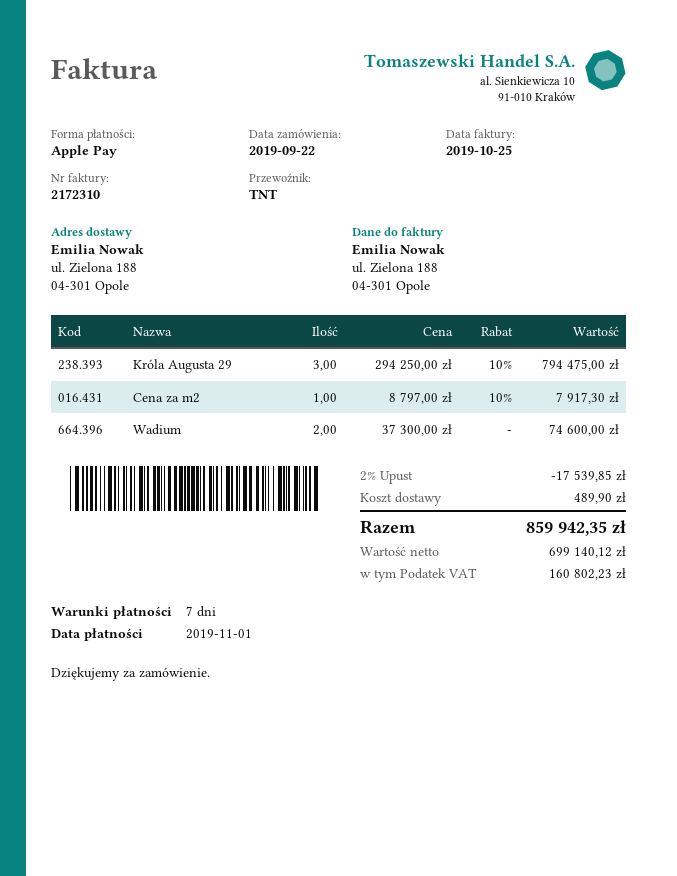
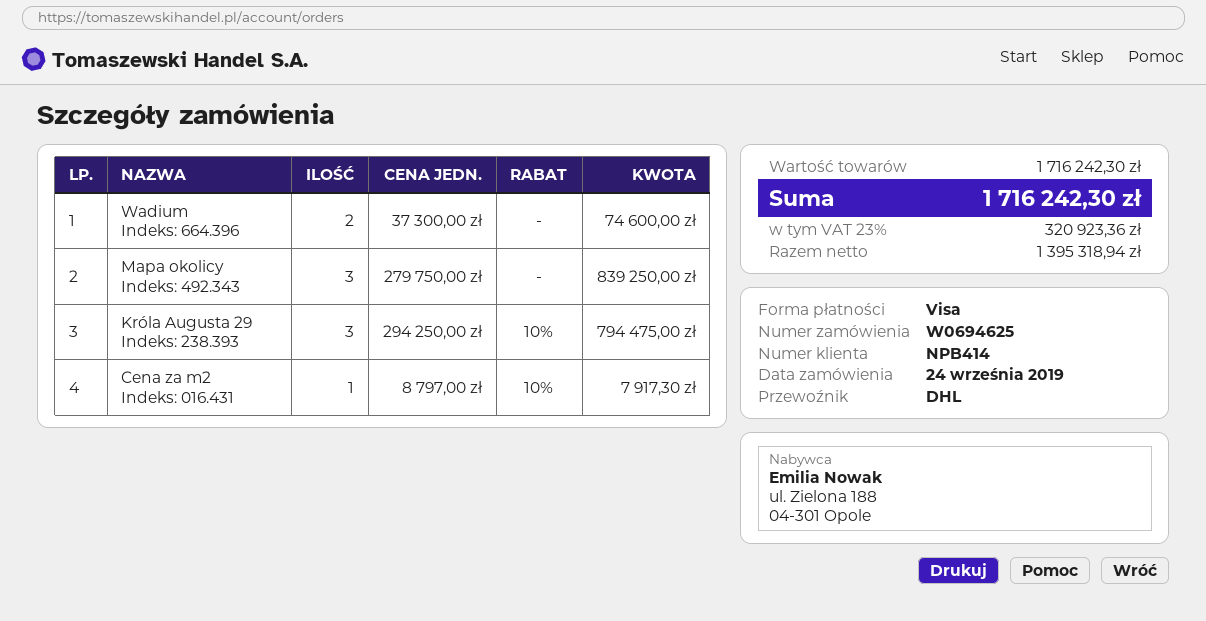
order date: 2019-09-22 -> 2019-09-24
payment method: Apple Pay -> Visa
shipping method: TNT -> DHL
Mapa okolicy: none -> 3 x 279750.00 = 839250.00
discount: 2% = 17539.85 -> none
shipping: 489.90 -> none
net: 699140.12 -> 1395318.94
tax: 160802.23 -> 320923.36
total: 859942.35 -> 1716242.30

